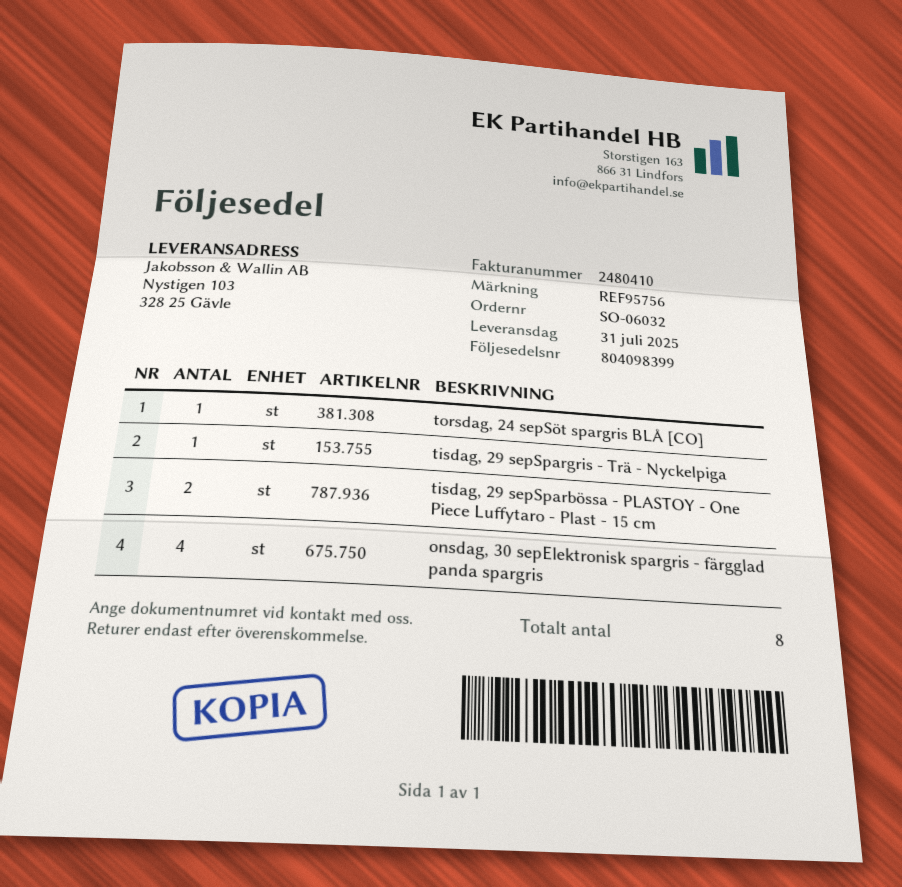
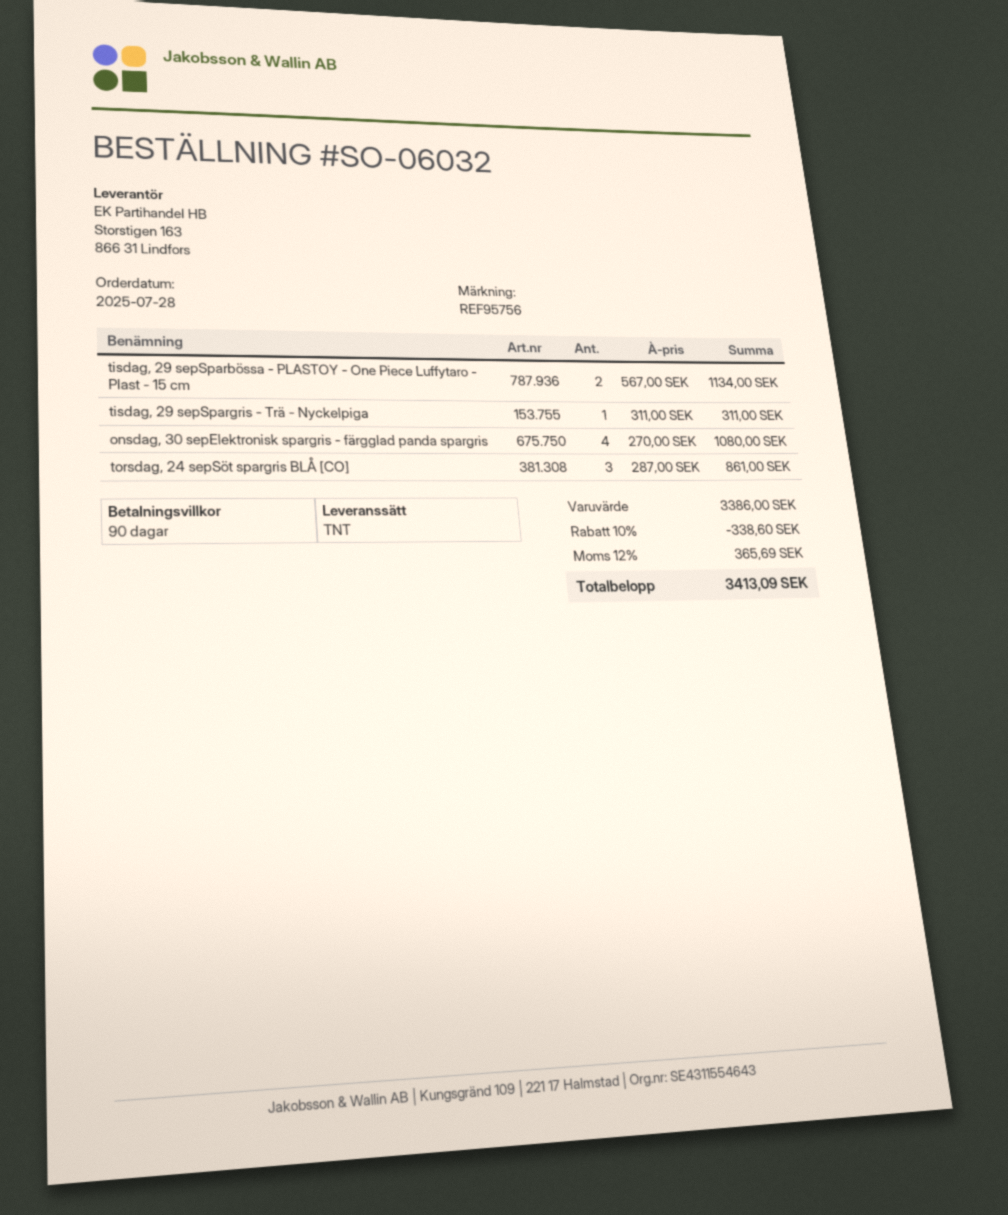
torsdag, 24 sepSöt spargris BLÅ [CO]: 1 -> 3

